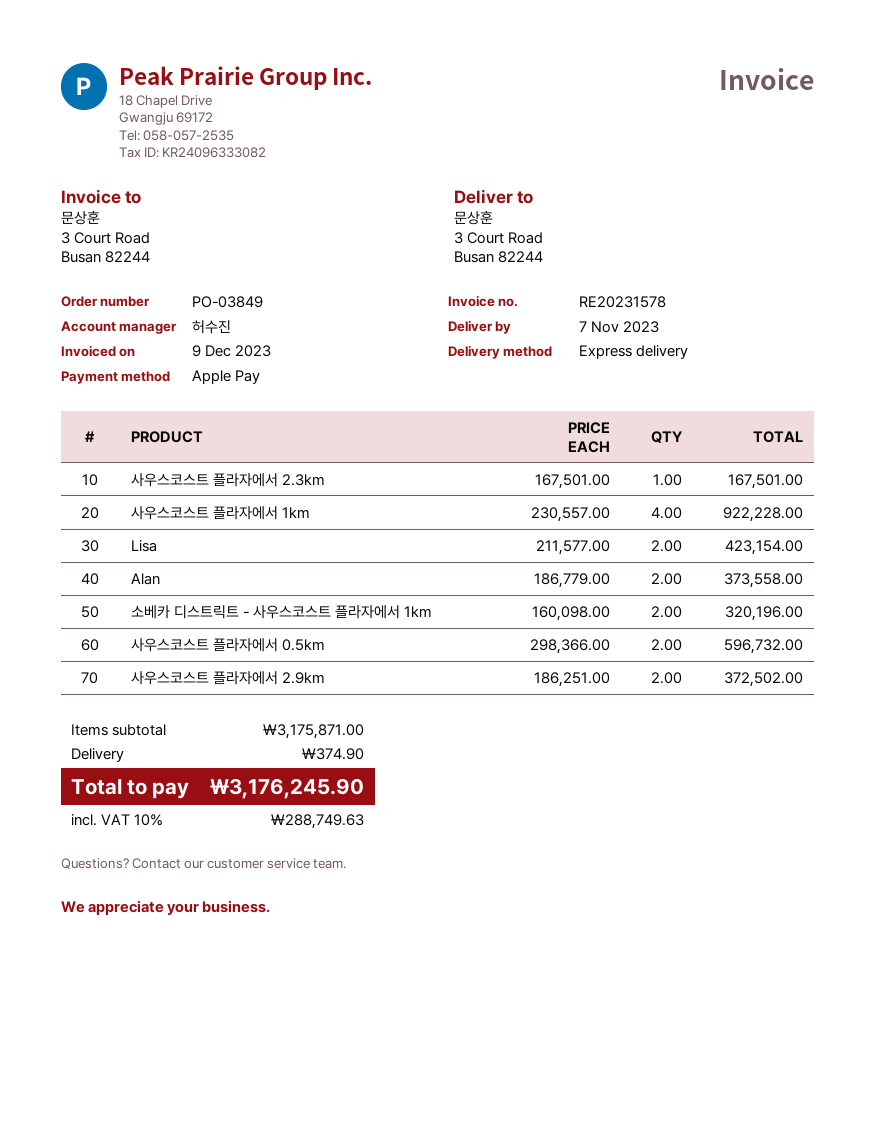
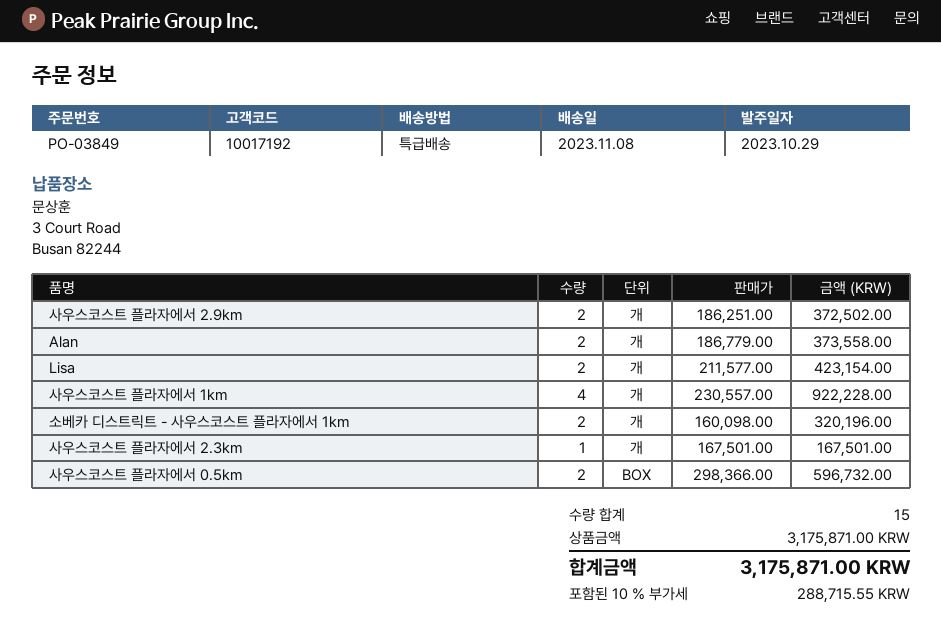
delivery date: 2023-11-07 -> 2023-11-08
shipping: 374.90 -> none
tax: 10% = 288749.63 -> 10% = 288715.55
total: 3176245.90 -> 3175871.00

